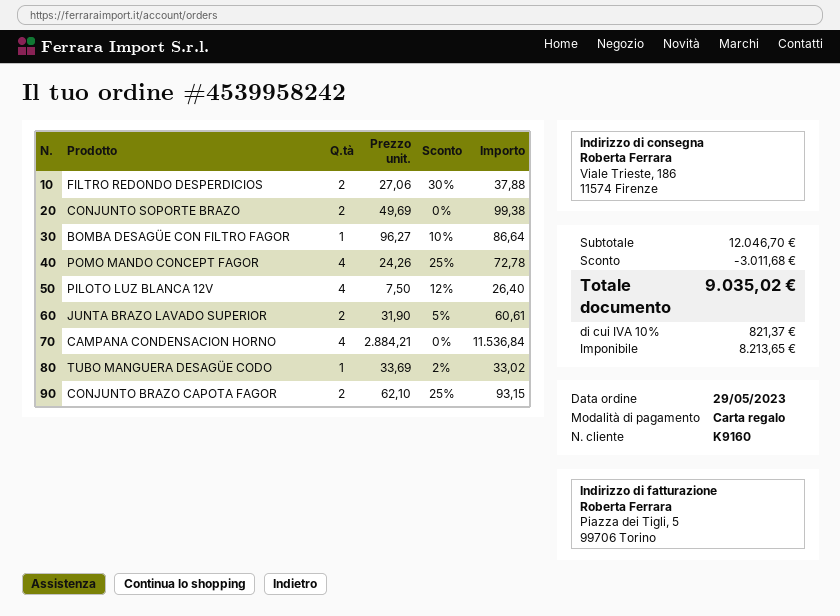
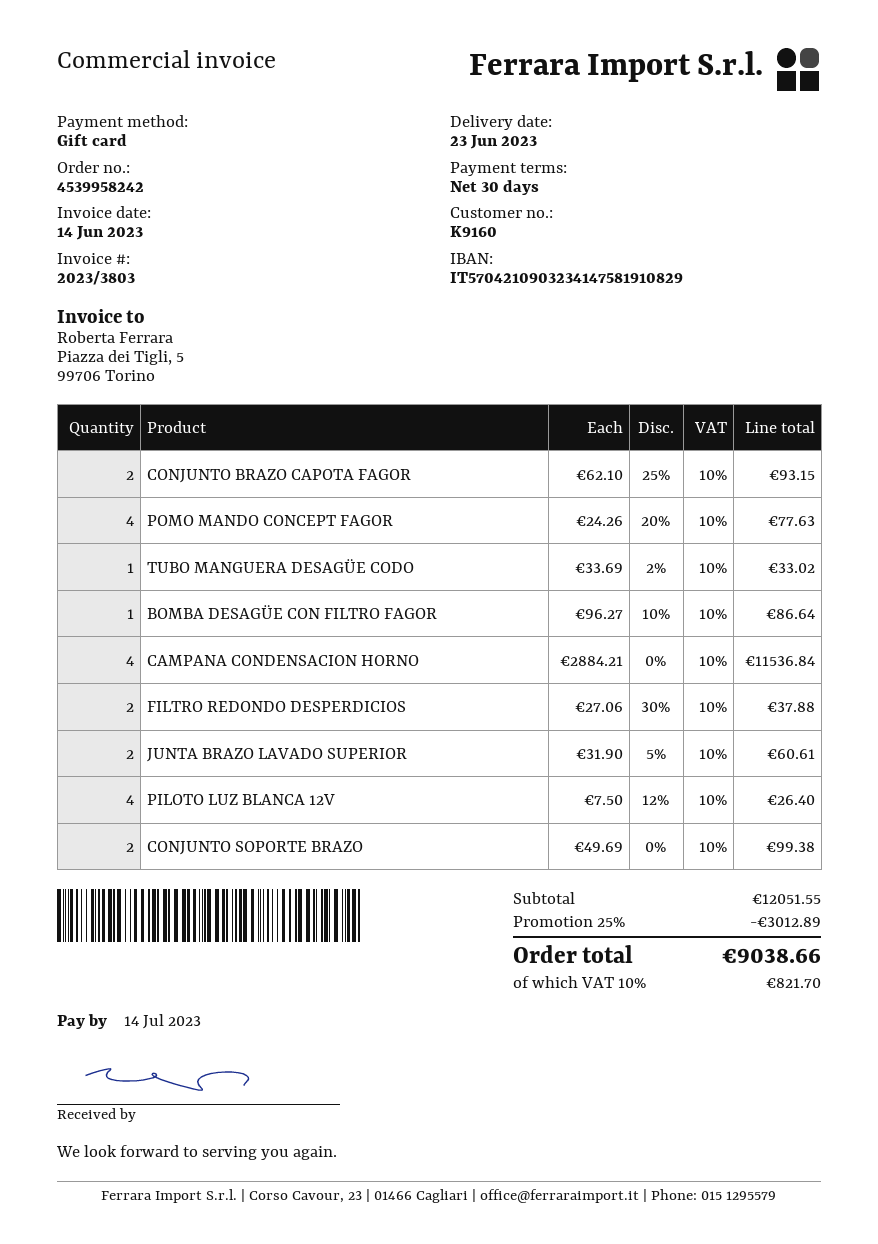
POMO MANDO CONCEPT FAGOR: 4 x 24.26 - 25% = 72.78 -> 4 x 24.26 - 20% = 77.63
subtotal: 12046.70 -> 12051.55
discount: 3011.68 -> 3012.89
tax: 10% = 821.37 -> 10% = 821.70
total: 9035.02 -> 9038.66

